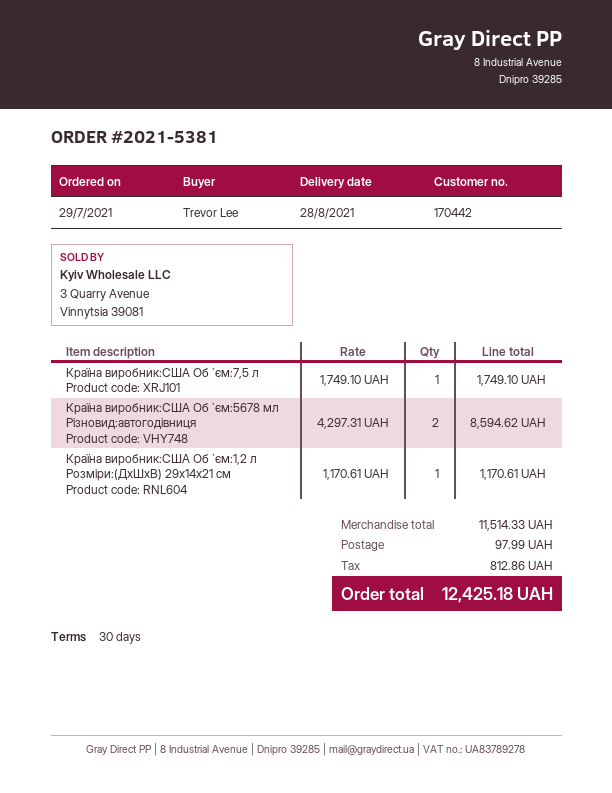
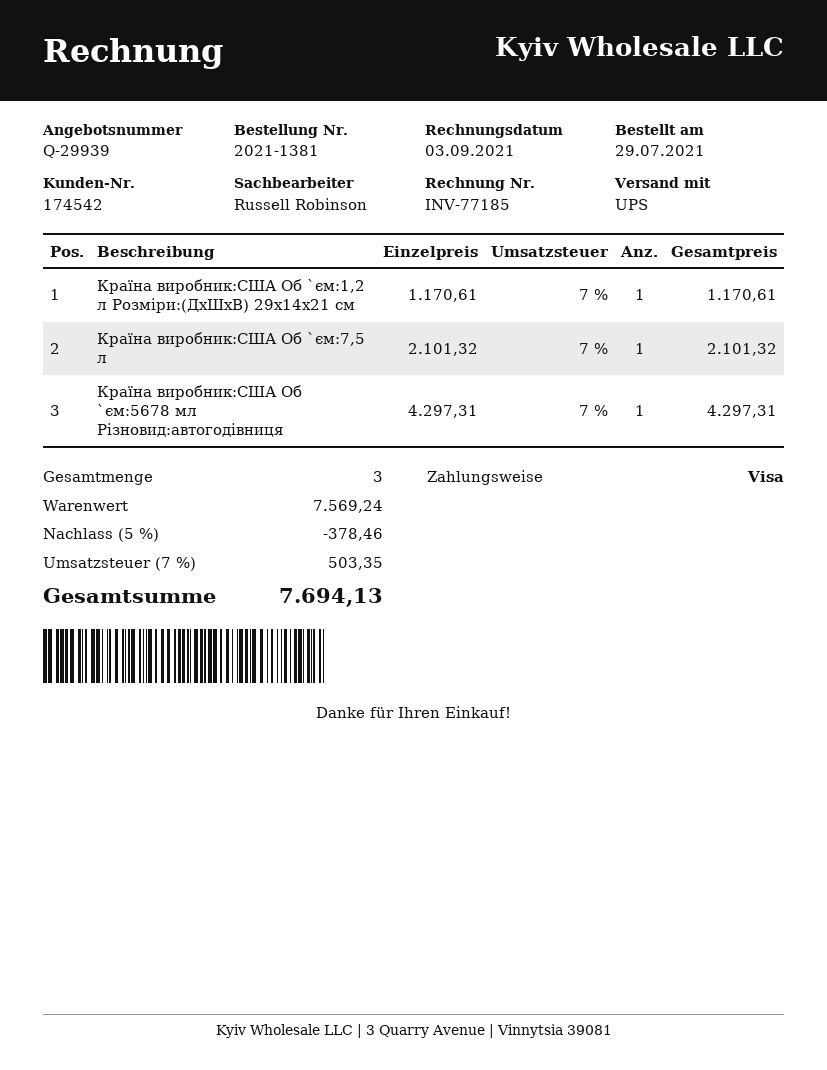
order number: 2021-5381 -> 2021-1381
customer number: 170442 -> 174542
Країна виробник:США Об `єм:7,5 л: 1 x 1749.10 = 1749.10 -> 1 x 2101.32 = 2101.32
Країна виробник:США Об `єм:5678 мл Різновид:автогодівниця: 2 x 4297.31 = 8594.62 -> 1 x 4297.31 = 4297.31
subtotal: 11514.33 -> 7569.24
discount: none -> 5% = 378.46
shipping: 97.99 -> none
tax: 812.86 -> 503.35
total: 12425.18 -> 7694.13

